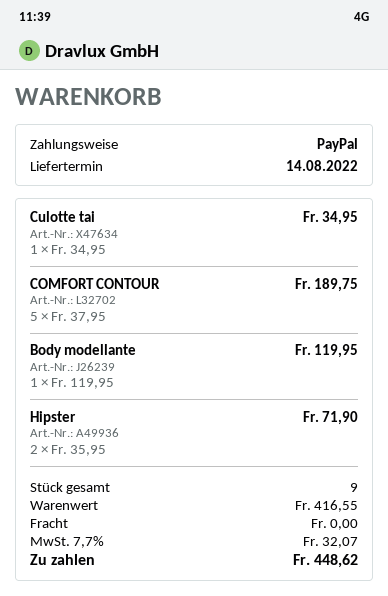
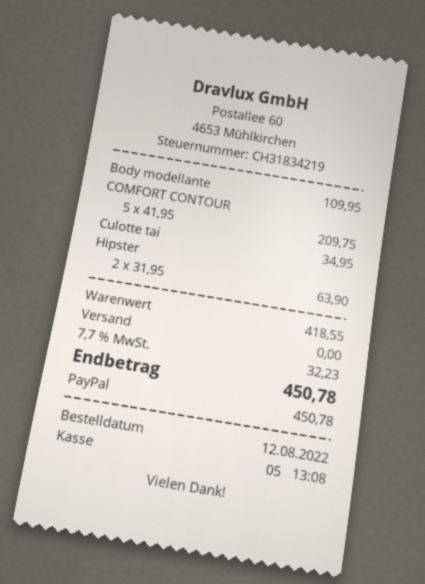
COMFORT CONTOUR: 5 x 37.95 = 189.75 -> 5 x 41.95 = 209.75
Body modellante: 1 x 119.95 = 119.95 -> 1 x 109.95 = 109.95
Hipster: 2 x 35.95 = 71.90 -> 2 x 31.95 = 63.90
subtotal: 416.55 -> 418.55
tax: 7.7% = 32.07 -> 7.7% = 32.23
total: 448.62 -> 450.78

